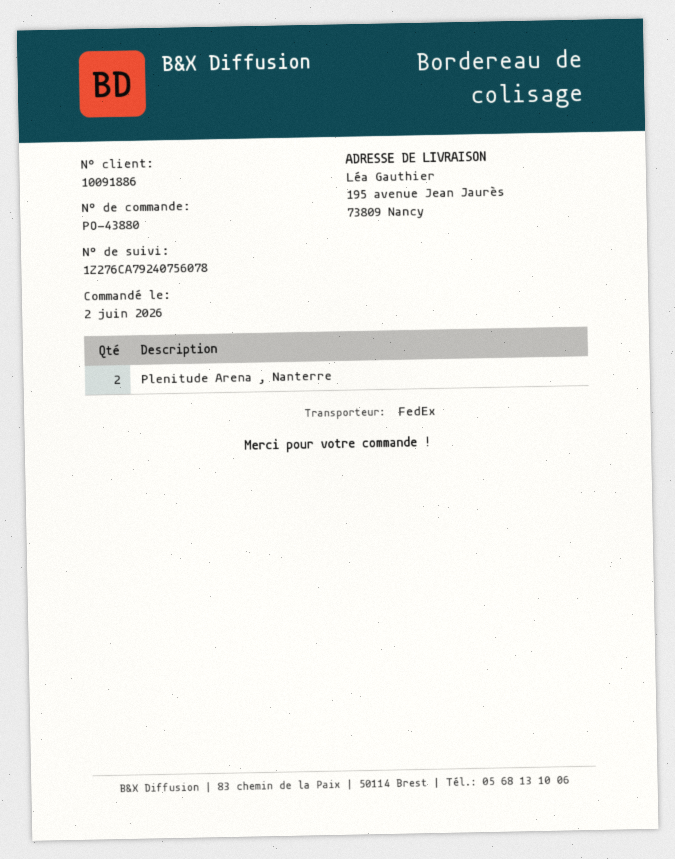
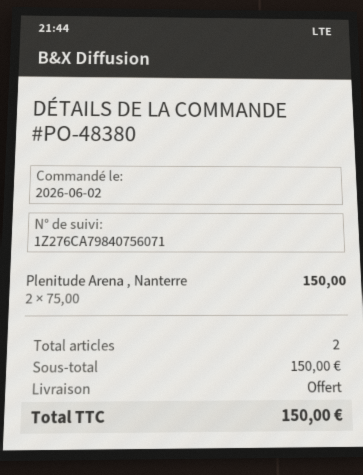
order number: PO-43880 -> PO-48380
tracking number: 1Z276CA79240756078 -> 1Z276CA79840756071

